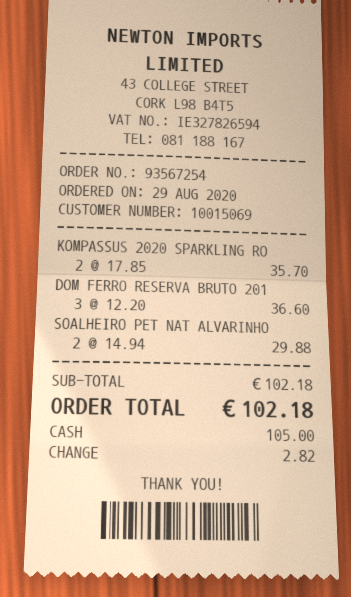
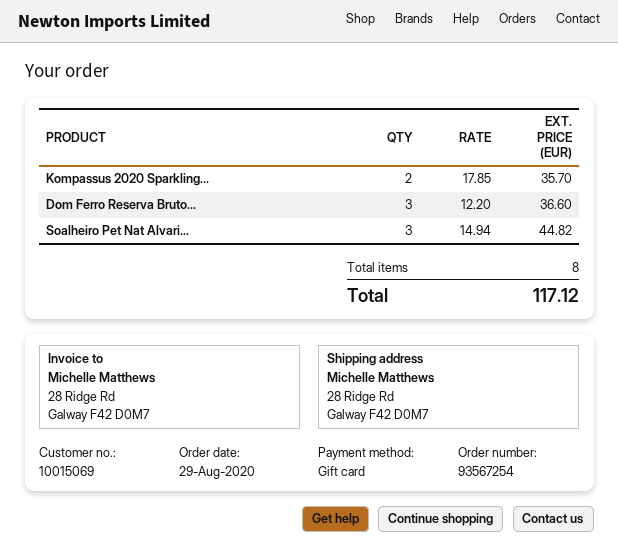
payment method: cash -> gift card
SOALHEIRO PET NAT ALVARINHO: 2 x 14.94 = 29.88 -> 3 x 14.94 = 44.82
total: 102.18 -> 117.12

